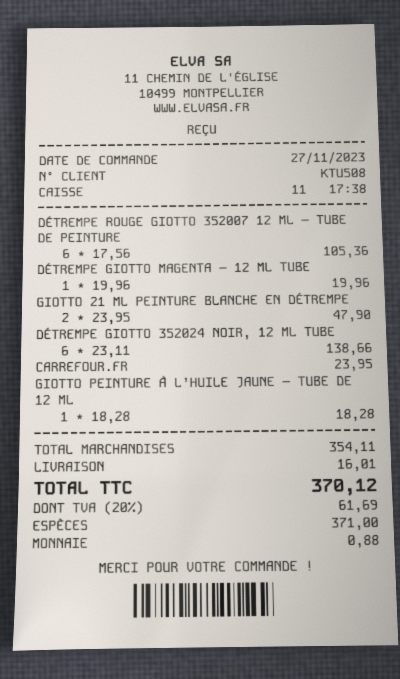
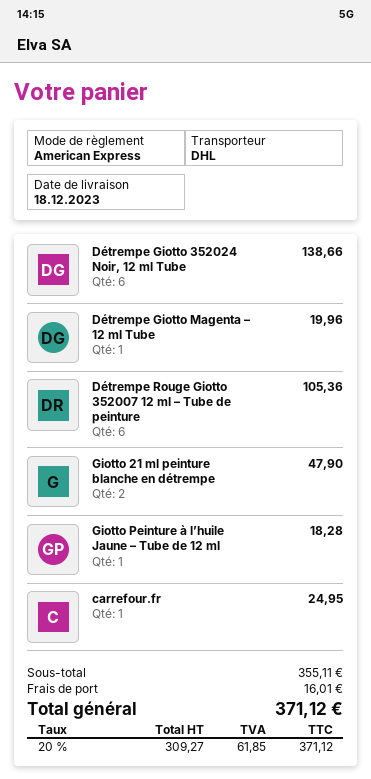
payment method: cash -> American Express
CARREFOUR.FR: 1 for 23.95 -> 1 for 24.95
subtotal: 354.11 -> 355.11
tax: 20% = 61.69 -> 20% = 61.85
total: 370.12 -> 371.12

